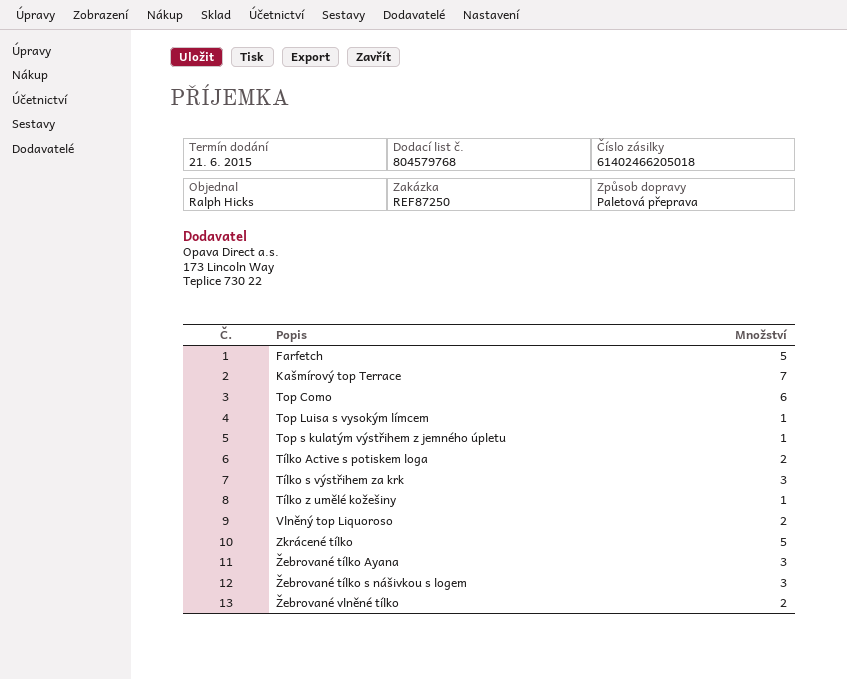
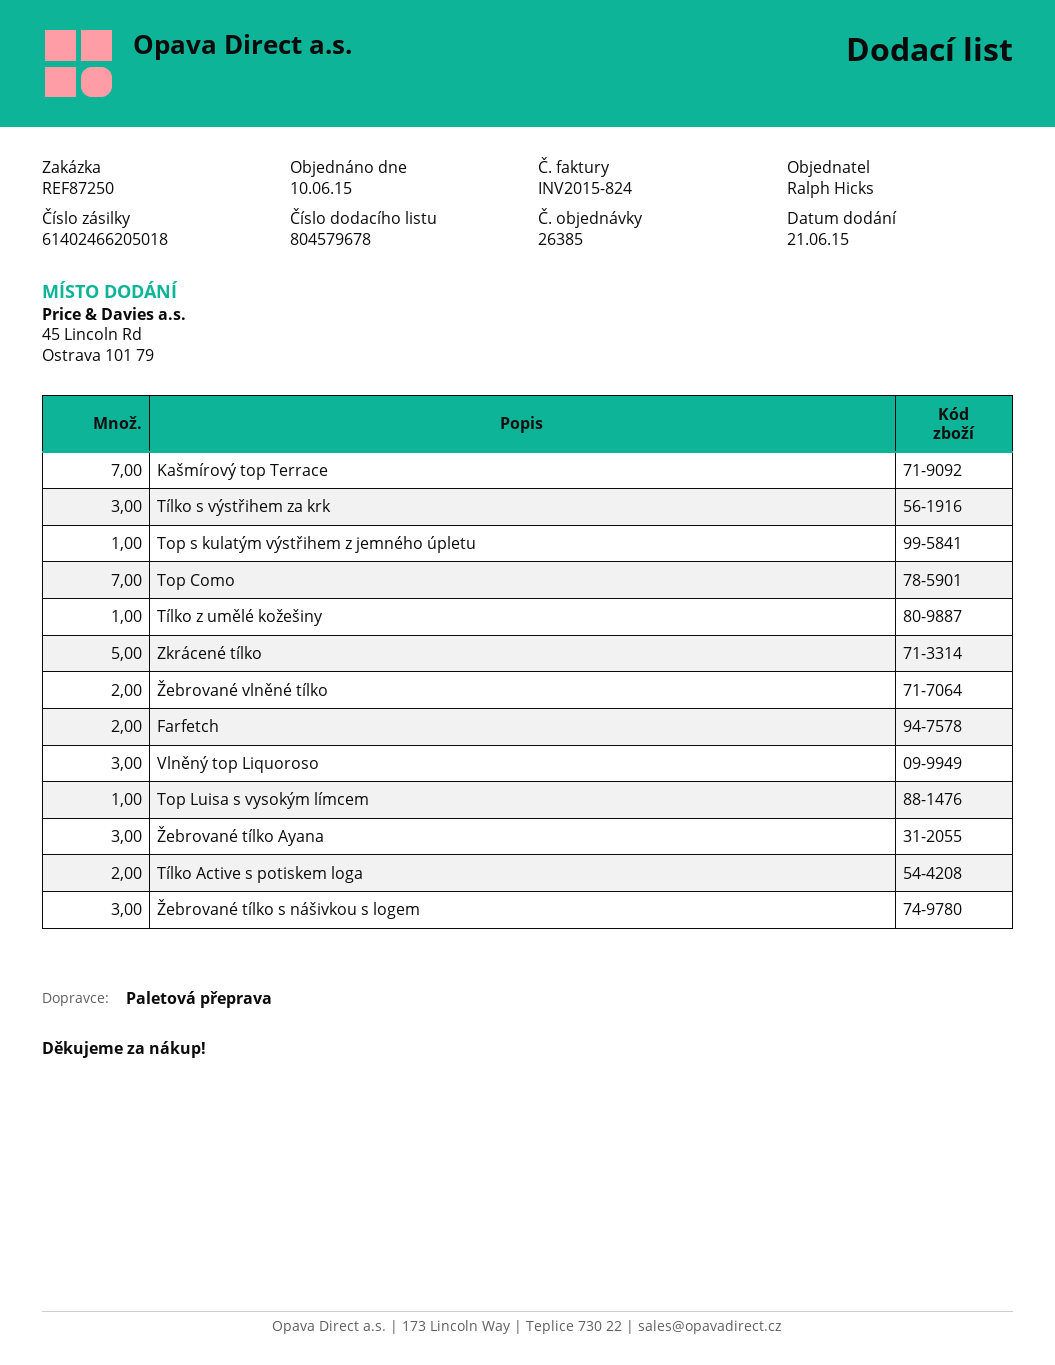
delivery note number: 804579768 -> 804579678
Farfetch: 5 -> 2
Top Como: 6 -> 7
Vlněný top Liquoroso: 2 -> 3

